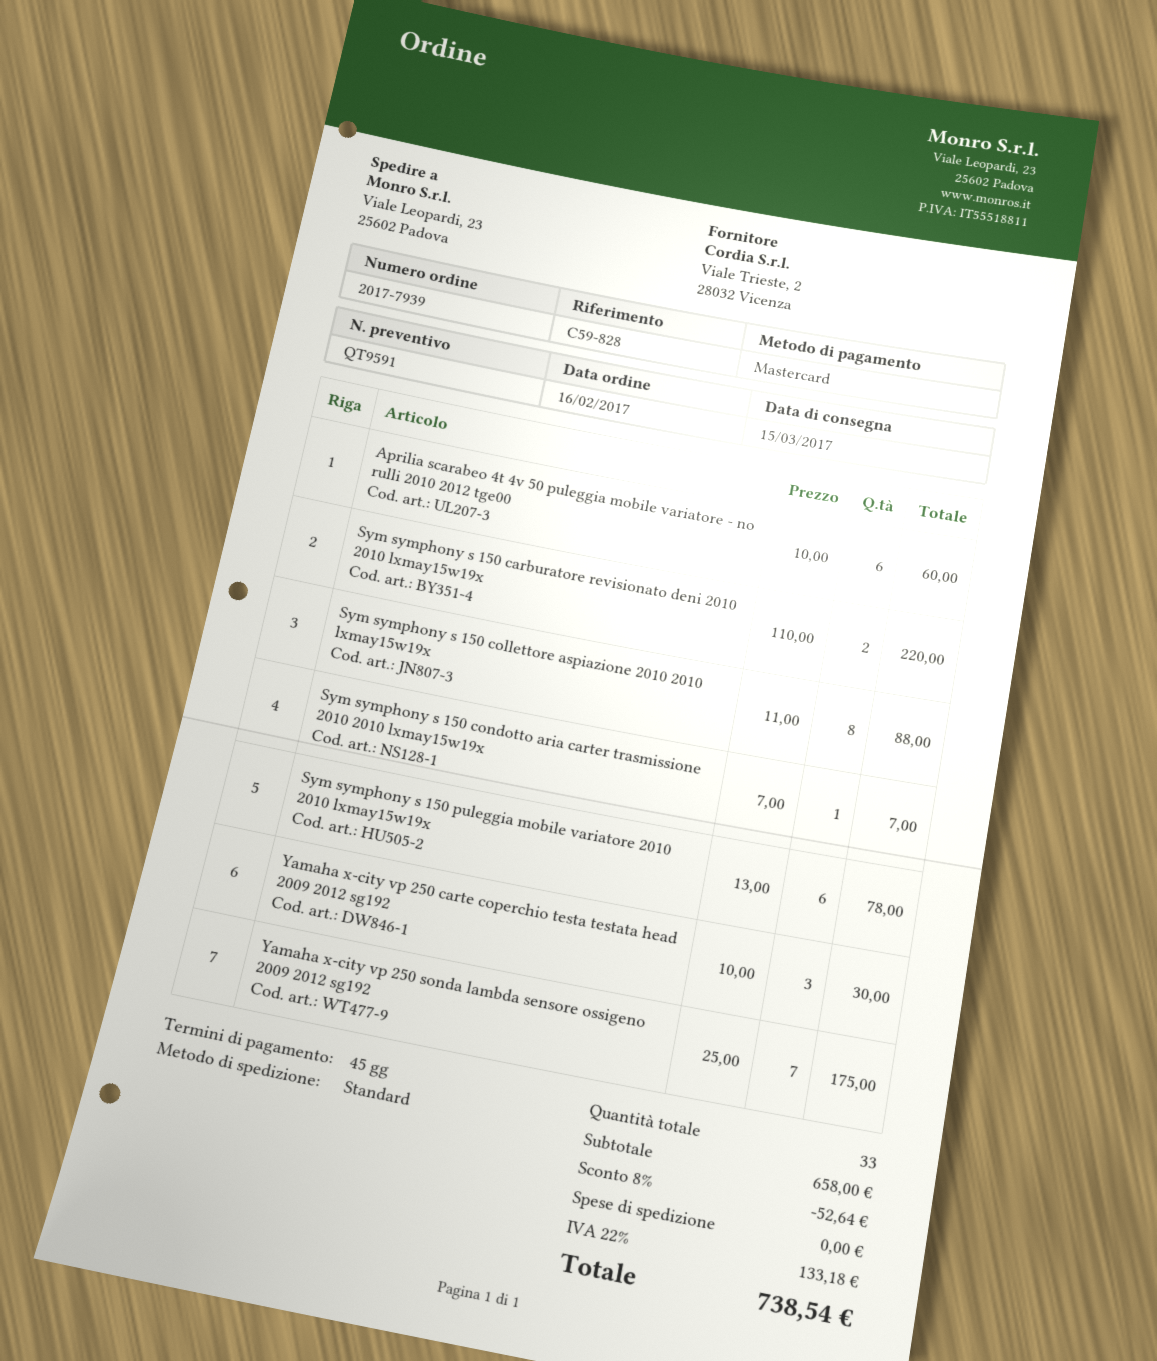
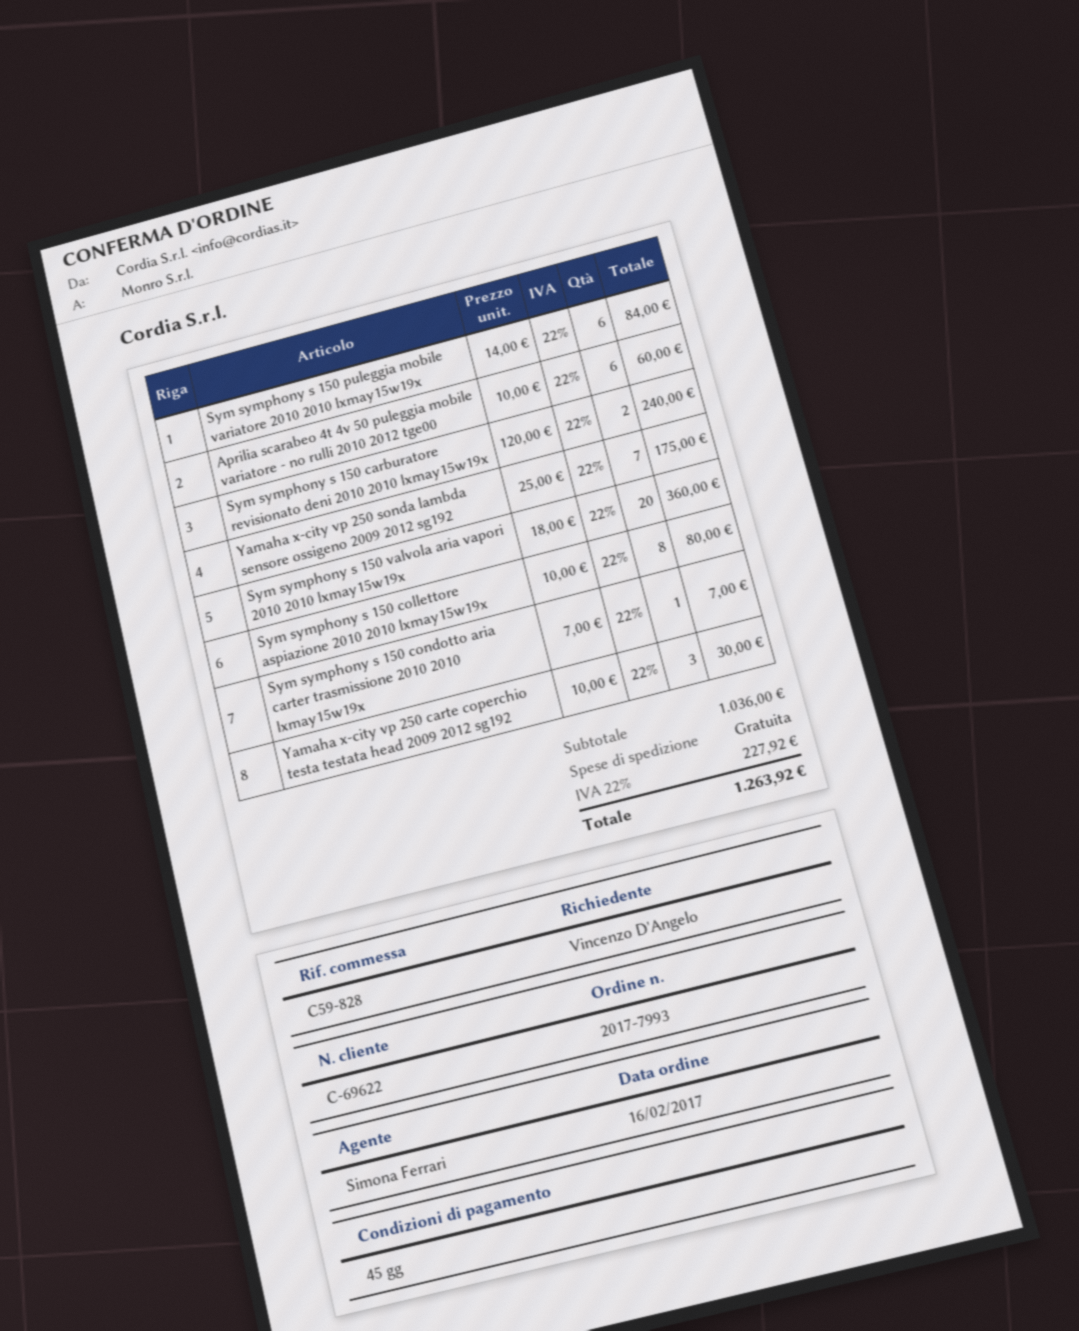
order number: 2017-7939 -> 2017-7993
Sym symphony s 150 carburatore revisionato deni 2010 2010 lxmay15w19x: 2 x 110.00 = 220.00 -> 2 x 120.00 = 240.00
Sym symphony s 150 collettore aspiazione 2010 2010 lxmay15w19x: 8 x 11.00 = 88.00 -> 8 x 10.00 = 80.00
Sym symphony s 150 puleggia mobile variatore 2010 2010 lxmay15w19x: 6 x 13.00 = 78.00 -> 6 x 14.00 = 84.00
Sym symphony s 150 valvola aria vapori 2010 2010 lxmay15w19x: none -> 20 x 18.00 = 360.00
subtotal: 658.00 -> 1036.00
discount: 8% = 52.64 -> none
tax: 22% = 133.18 -> 22% = 227.92
total: 738.54 -> 1263.92

